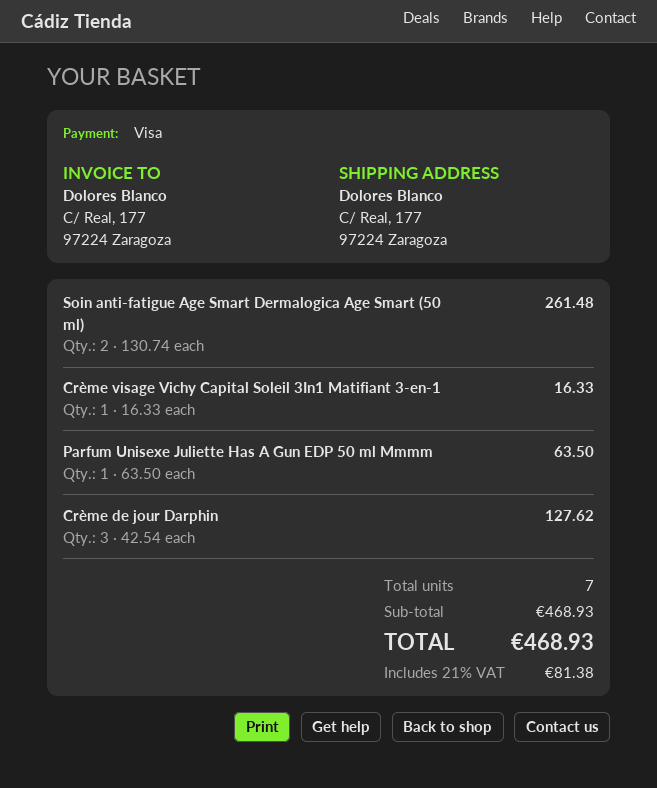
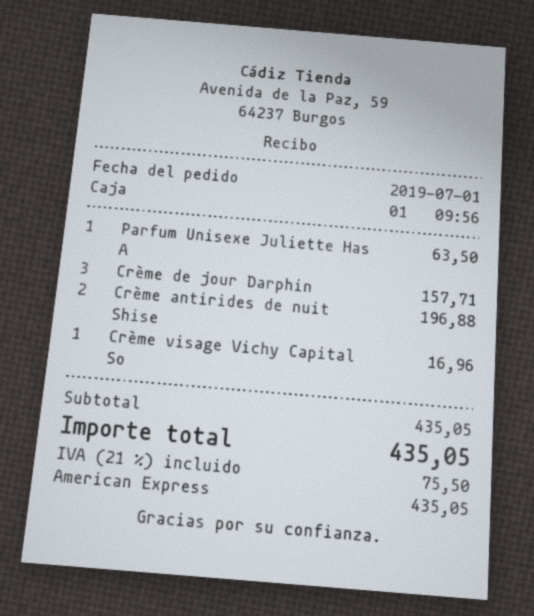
payment method: Visa -> American Express
Soin anti-fatigue Age Smart Dermalogica Age Smart (50 ml): 2 for 261.48 -> none
Crème visage Vichy Capital Soleil 3In1 Matifiant 3-en-1: 1 for 16.33 -> 1 for 16.96
Crème de jour Darphin: 3 for 127.62 -> 3 for 157.71
Crème antirides de nuit Shise: none -> 2 for 196.88
subtotal: 468.93 -> 435.05
tax: 21% = 81.38 -> 21% = 75.50
total: 468.93 -> 435.05

